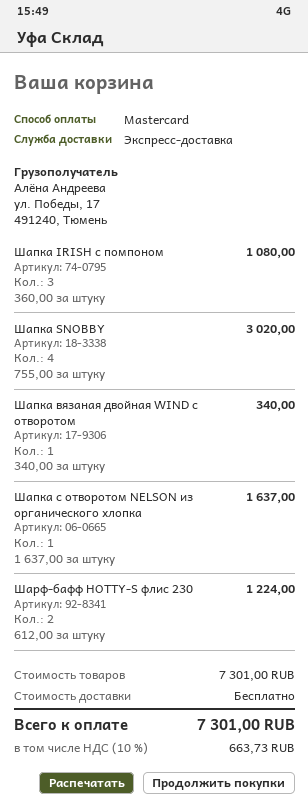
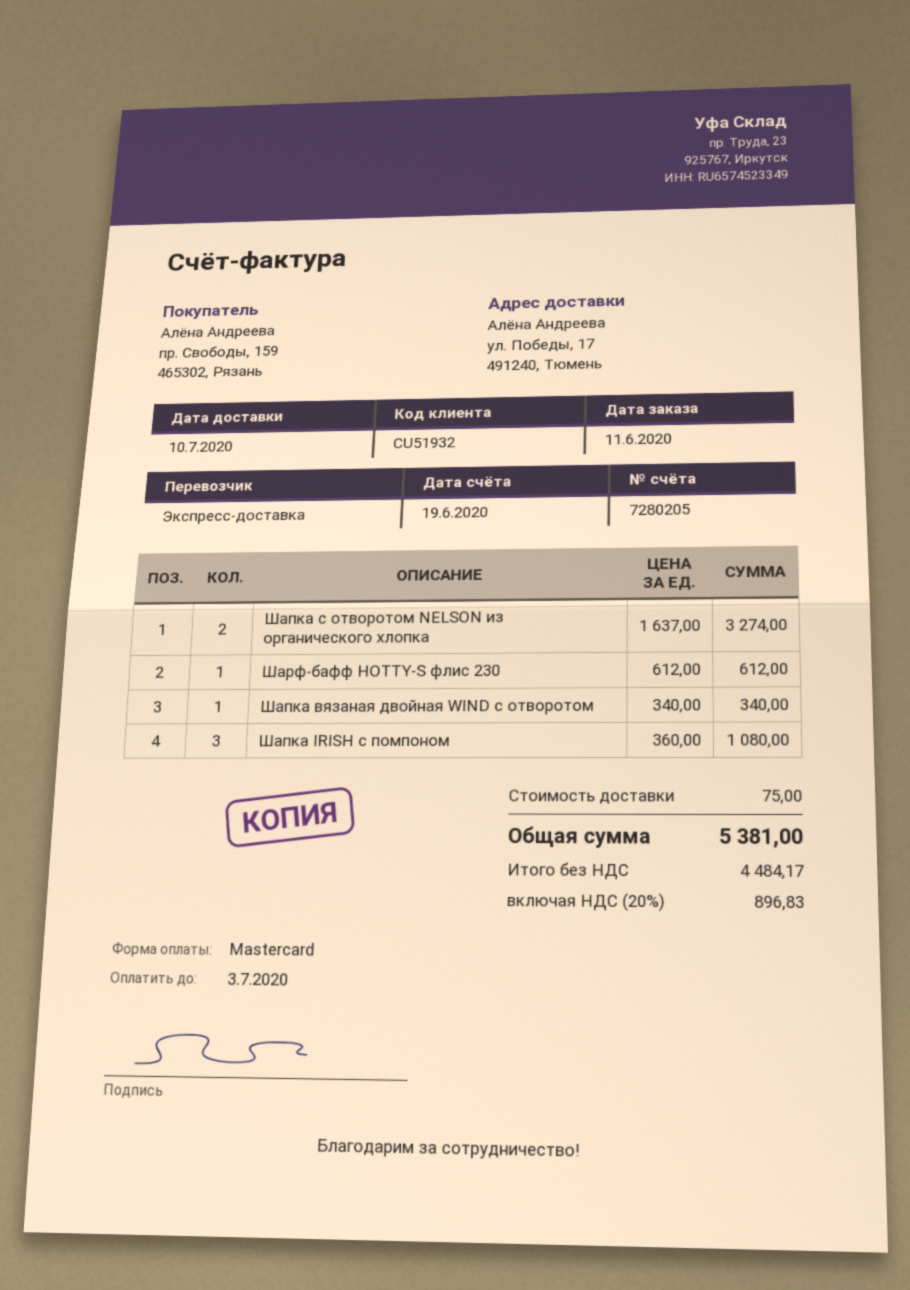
Шапка SNOBBY: 4 x 755.00 = 3020.00 -> none
Шапка с отворотом NELSON из органического хлопка: 1 x 1637.00 = 1637.00 -> 2 x 1637.00 = 3274.00
Шарф-бафф HOTTY-S флис 230: 2 x 612.00 = 1224.00 -> 1 x 612.00 = 612.00
shipping: 0.00 -> 75.00
tax: 10% = 663.73 -> 20% = 896.83
total: 7301.00 -> 5381.00

